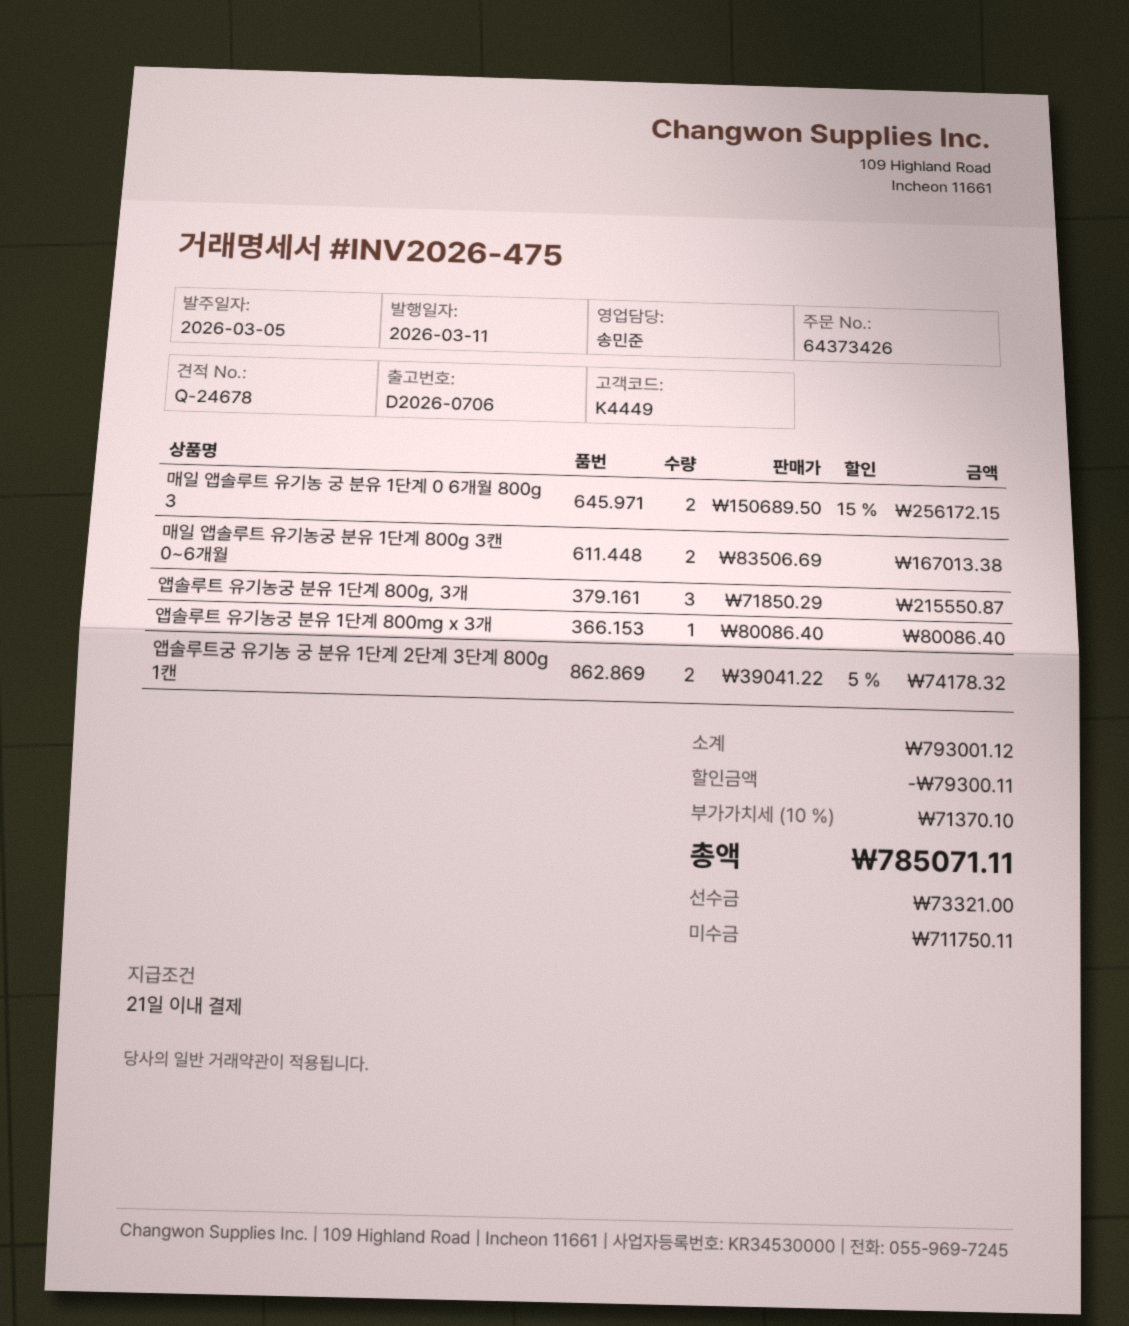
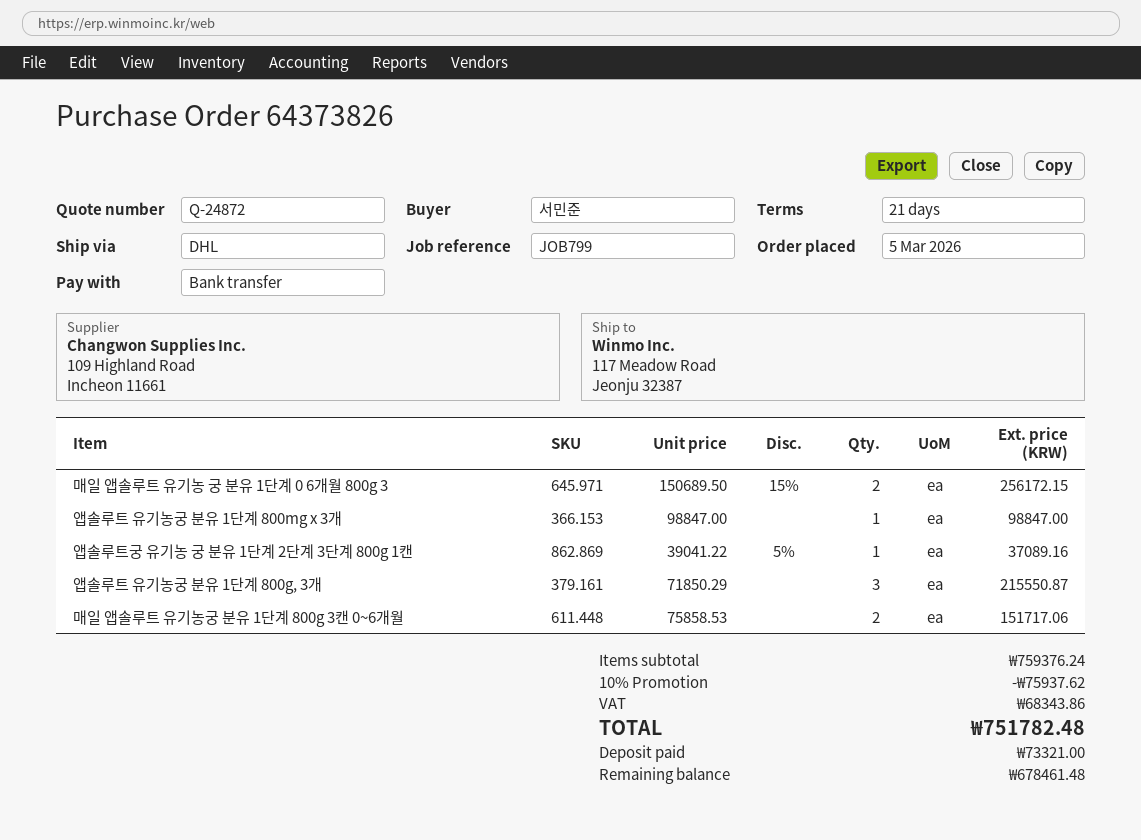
quote number: Q-24678 -> Q-24872
order number: 64373426 -> 64373826
매일 앱솔루트 유기농궁 분유 1단계 800g 3캔 0~6개월: 2 x 83506.69 = 167013.38 -> 2 x 75858.53 = 151717.06
앱솔루트 유기농궁 분유 1단계 800mg x 3개: 1 x 80086.40 = 80086.40 -> 1 x 98847.00 = 98847.00
앱솔루트궁 유기농 궁 분유 1단계 2단계 3단계 800g 1캔: 2 x 39041.22 - 5% = 74178.32 -> 1 x 39041.22 - 5% = 37089.16
subtotal: 793001.12 -> 759376.24
discount: 79300.11 -> 75937.62
tax: 71370.10 -> 68343.86
total: 785071.11 -> 751782.48
balance: 711750.11 -> 678461.48

